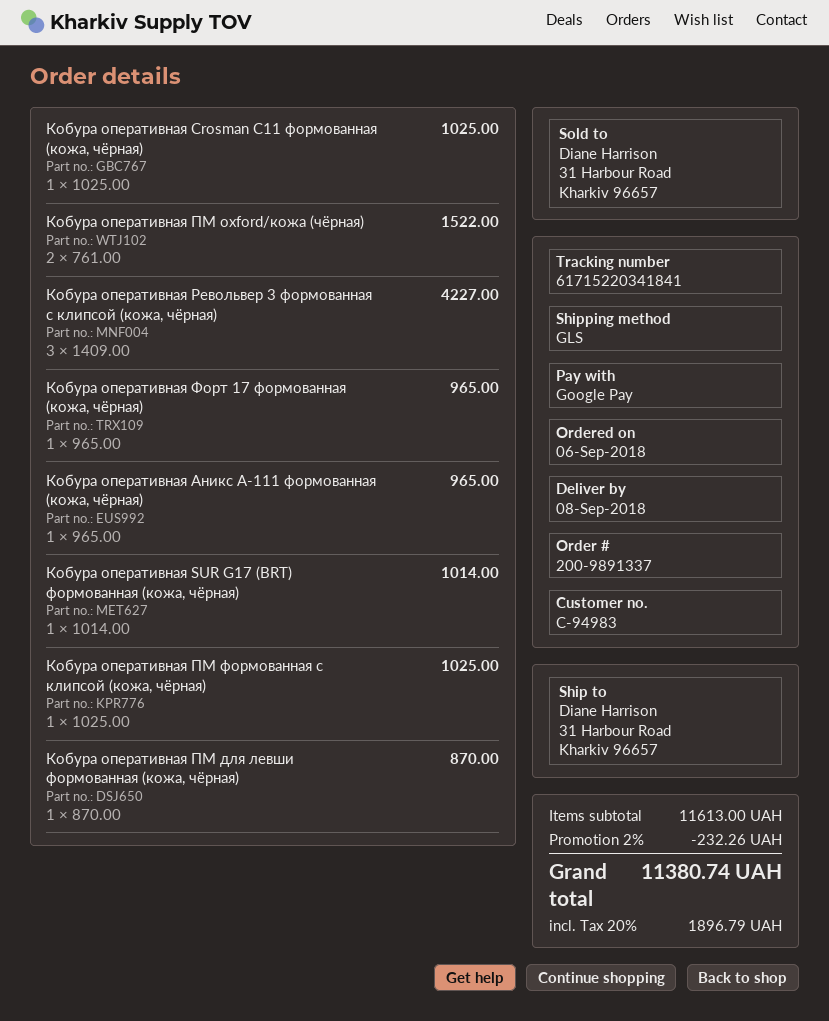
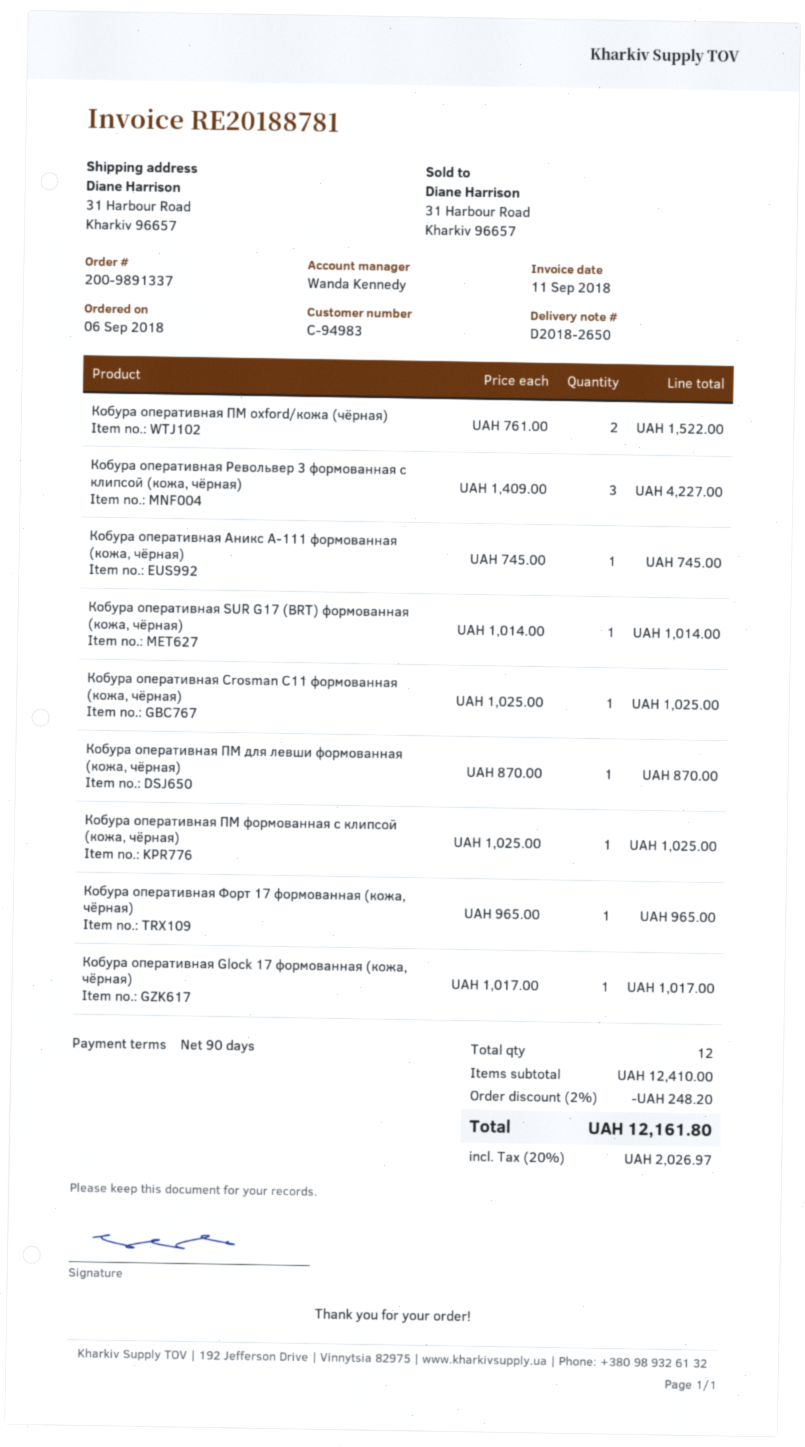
Кобура оперативная Аникс А-111 формованная (кожа, чёрная): 1 x 965.00 = 965.00 -> 1 x 745.00 = 745.00
Кобура оперативная Glock 17 формованная (кожа, чёрная): none -> 1 x 1017.00 = 1017.00
subtotal: 11613.00 -> 12410.00
discount: 2% = 232.26 -> 2% = 248.20
tax: 20% = 1896.79 -> 20% = 2026.97
total: 11380.74 -> 12161.80

